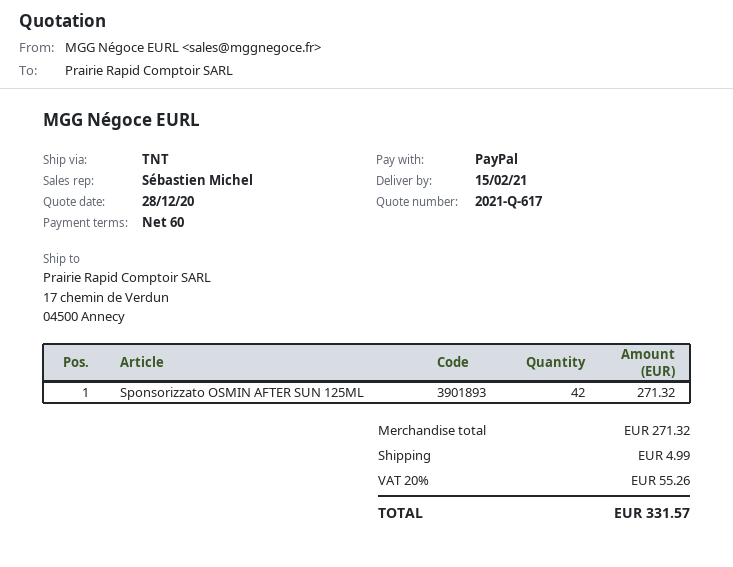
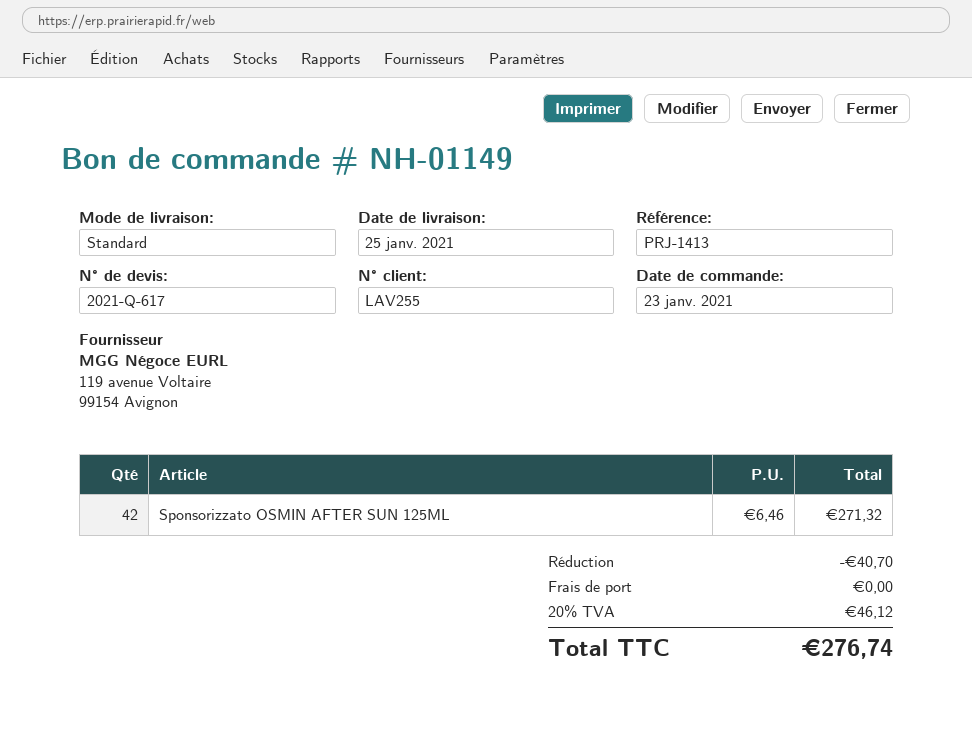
delivery date: 2021-02-15 -> 2021-01-25
shipping method: TNT -> standard
discount: none -> 40.70
shipping: 4.99 -> 0.00
tax: 20% = 55.26 -> 20% = 46.12
total: 331.57 -> 276.74

